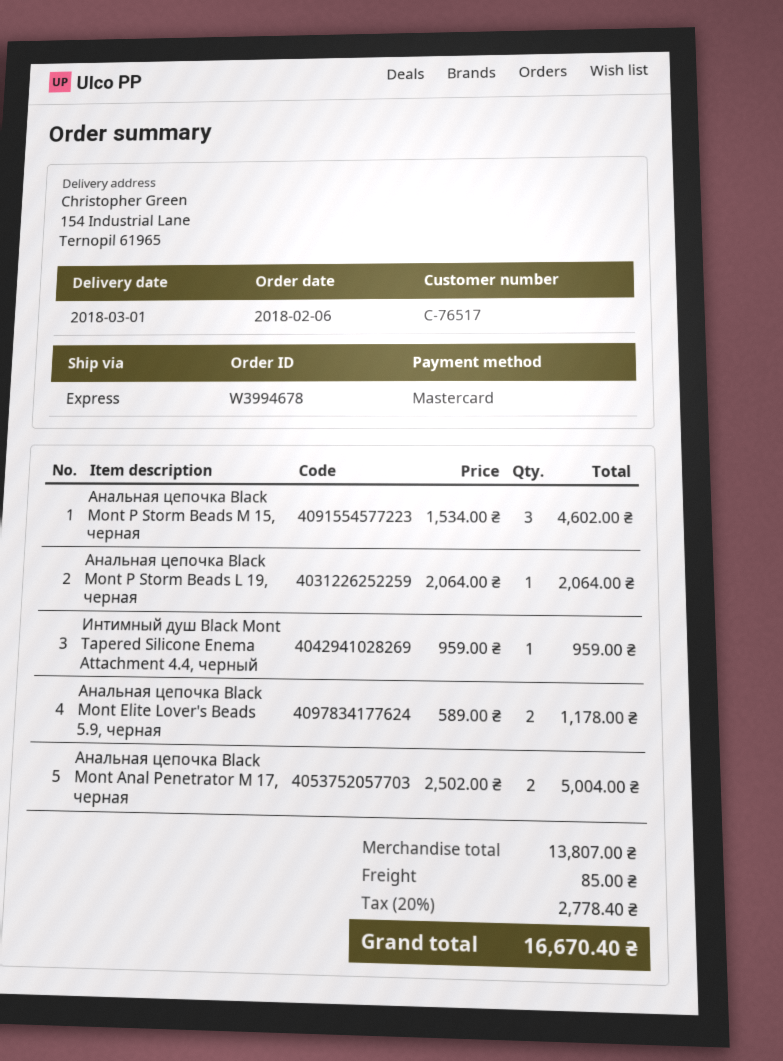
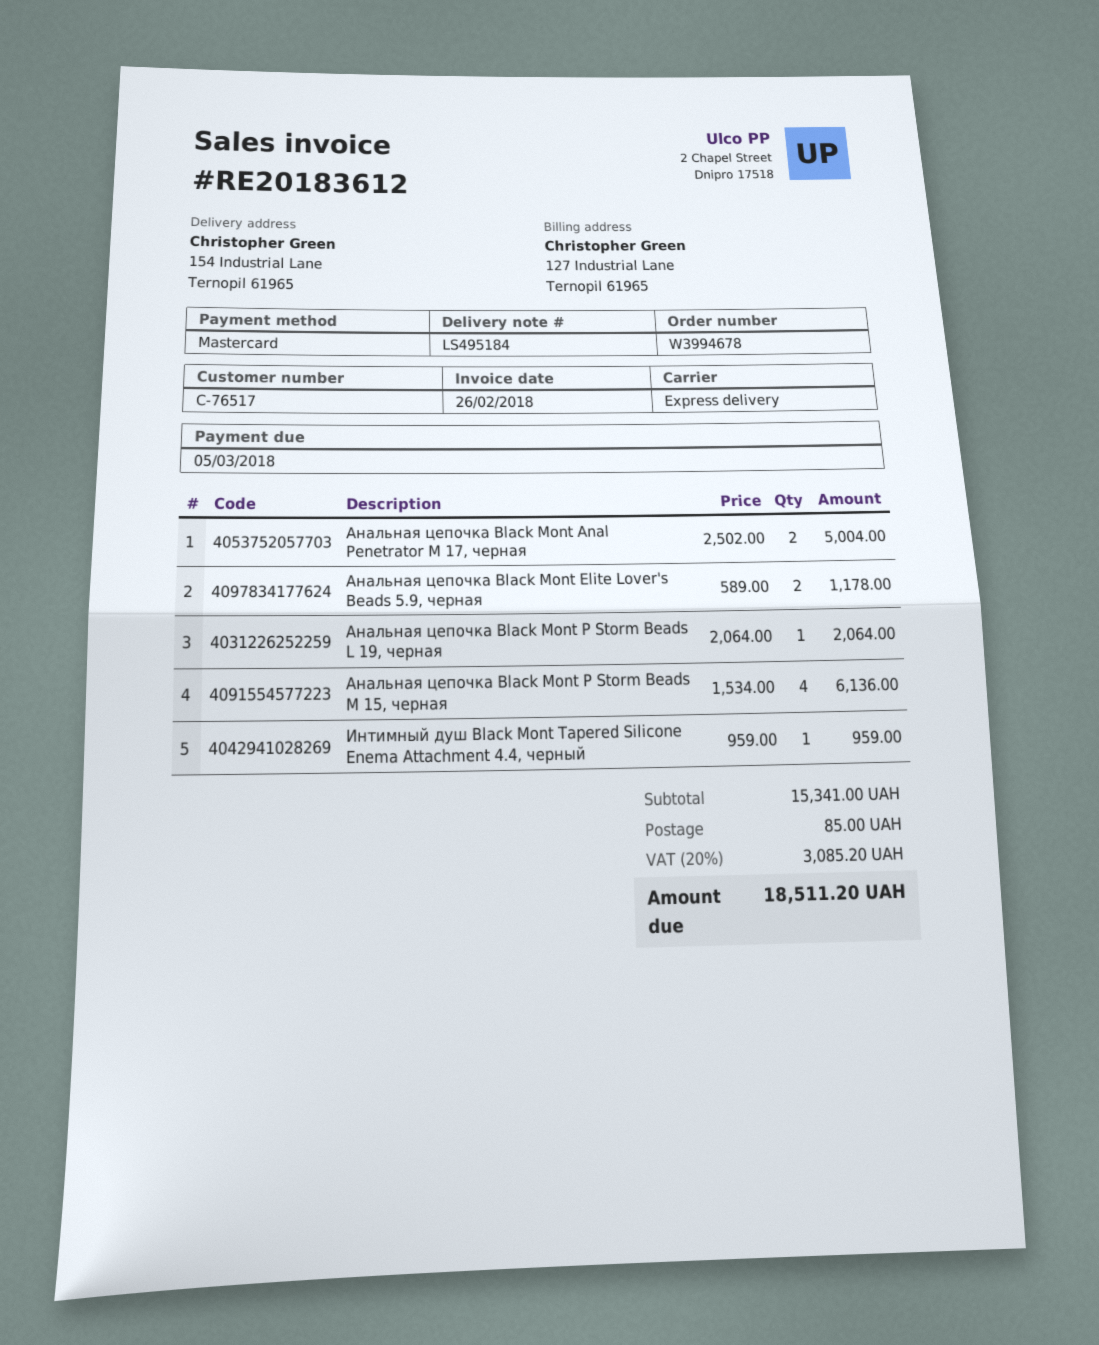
Анальная цепочка Black Mont P Storm Beads M 15, черная: 3 x 1534.00 = 4602.00 -> 4 x 1534.00 = 6136.00
subtotal: 13807.00 -> 15341.00
tax: 20% = 2778.40 -> 20% = 3085.20
total: 16670.40 -> 18511.20

